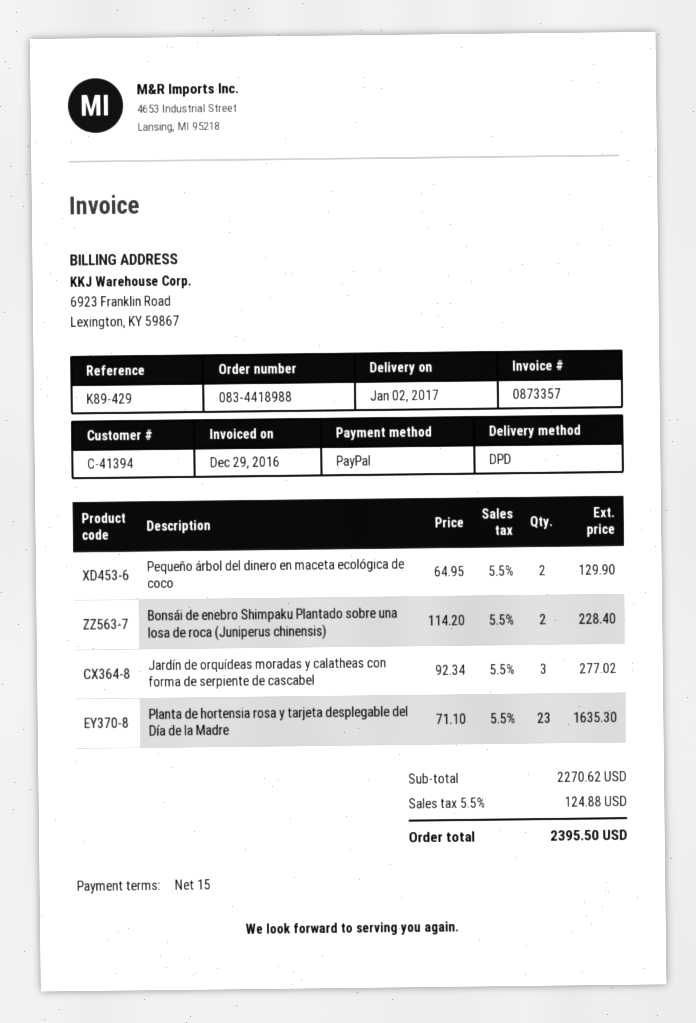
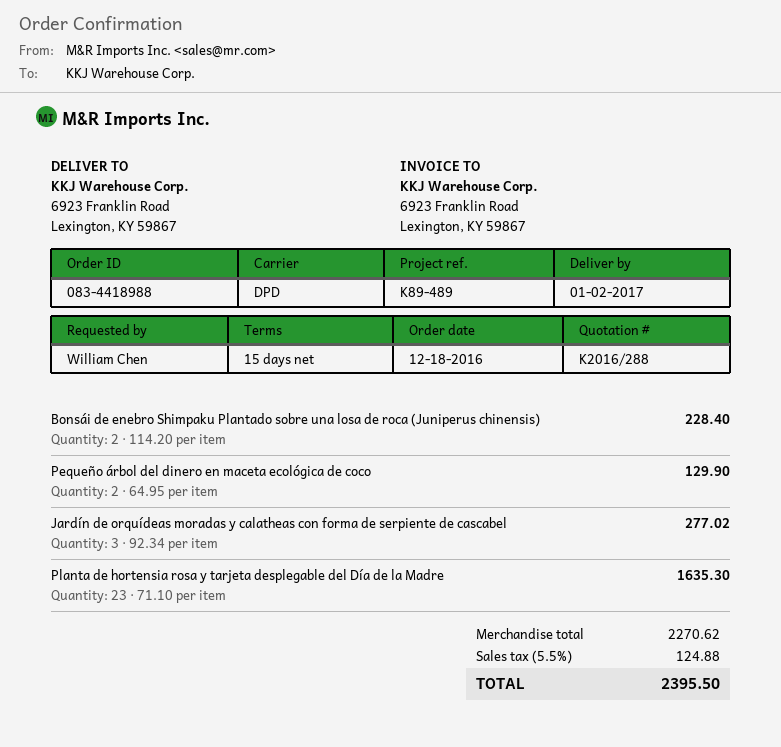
reference: K89-429 -> K89-489

